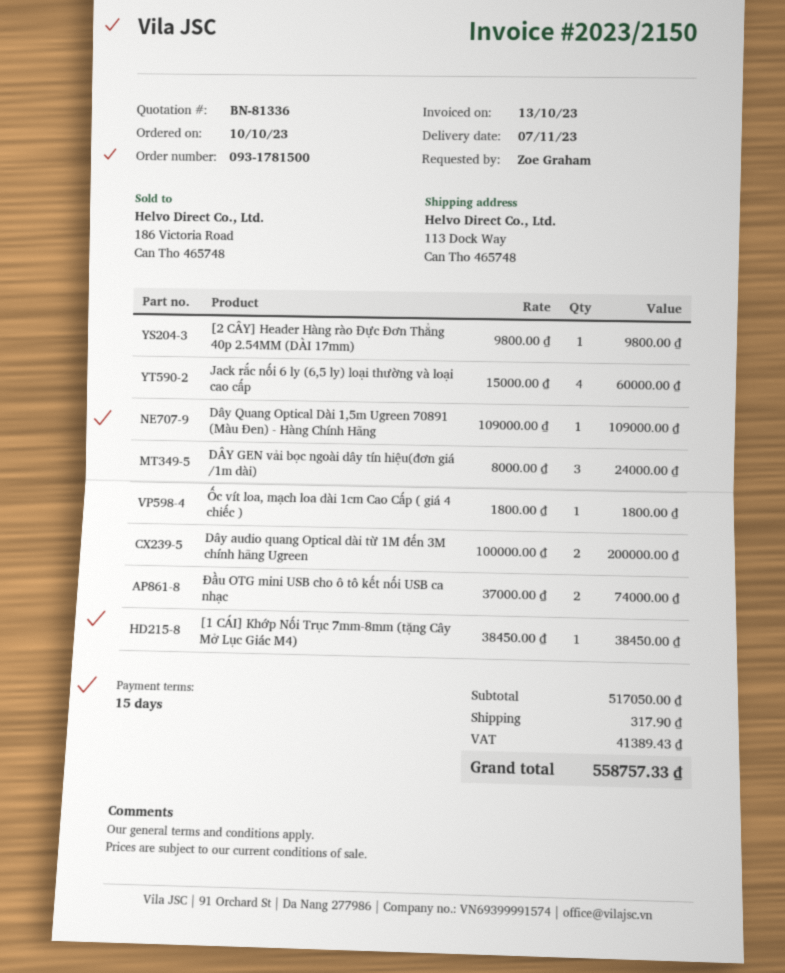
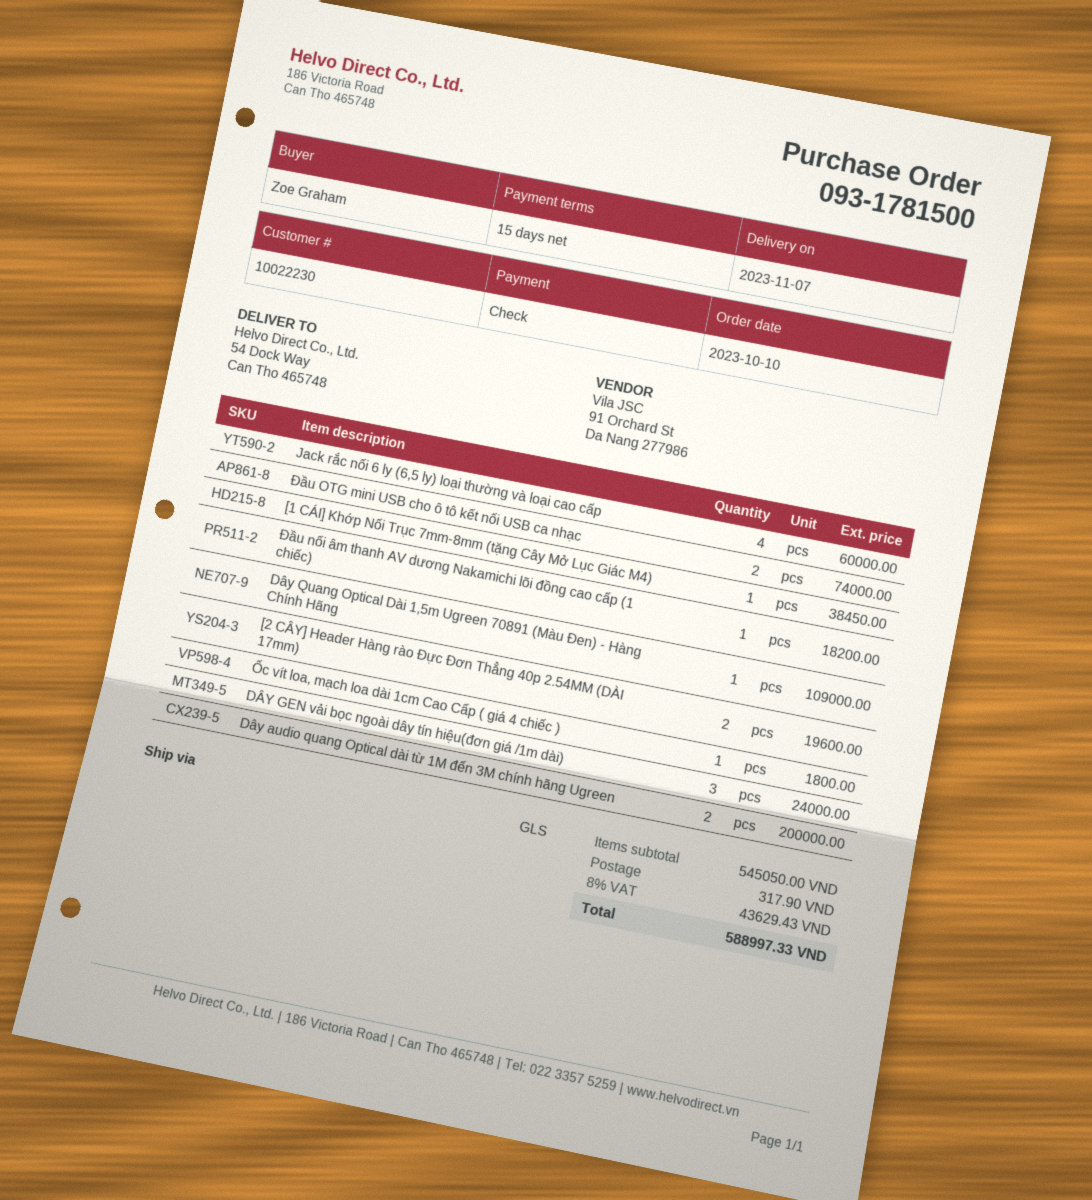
ship to: 113 Dock Way, Can Tho 465748 -> 54 Dock Way, Can Tho 465748
[2 CÂY] Header Hàng rào Đực Đơn Thẳng 40p 2.54MM (DÀI 17mm): 1 for 9800.00 -> 2 for 19600.00
Đầu nối âm thanh AV dương Nakamichi lõi đồng cao cấp (1 chiếc): none -> 1 for 18200.00
subtotal: 517050.00 -> 545050.00
tax: 41389.43 -> 43629.43
total: 558757.33 -> 588997.33

